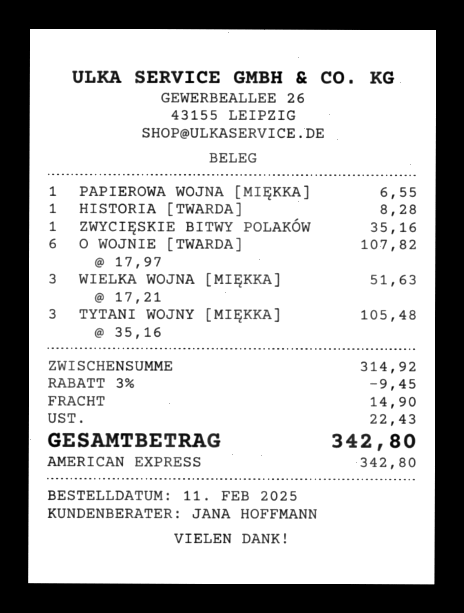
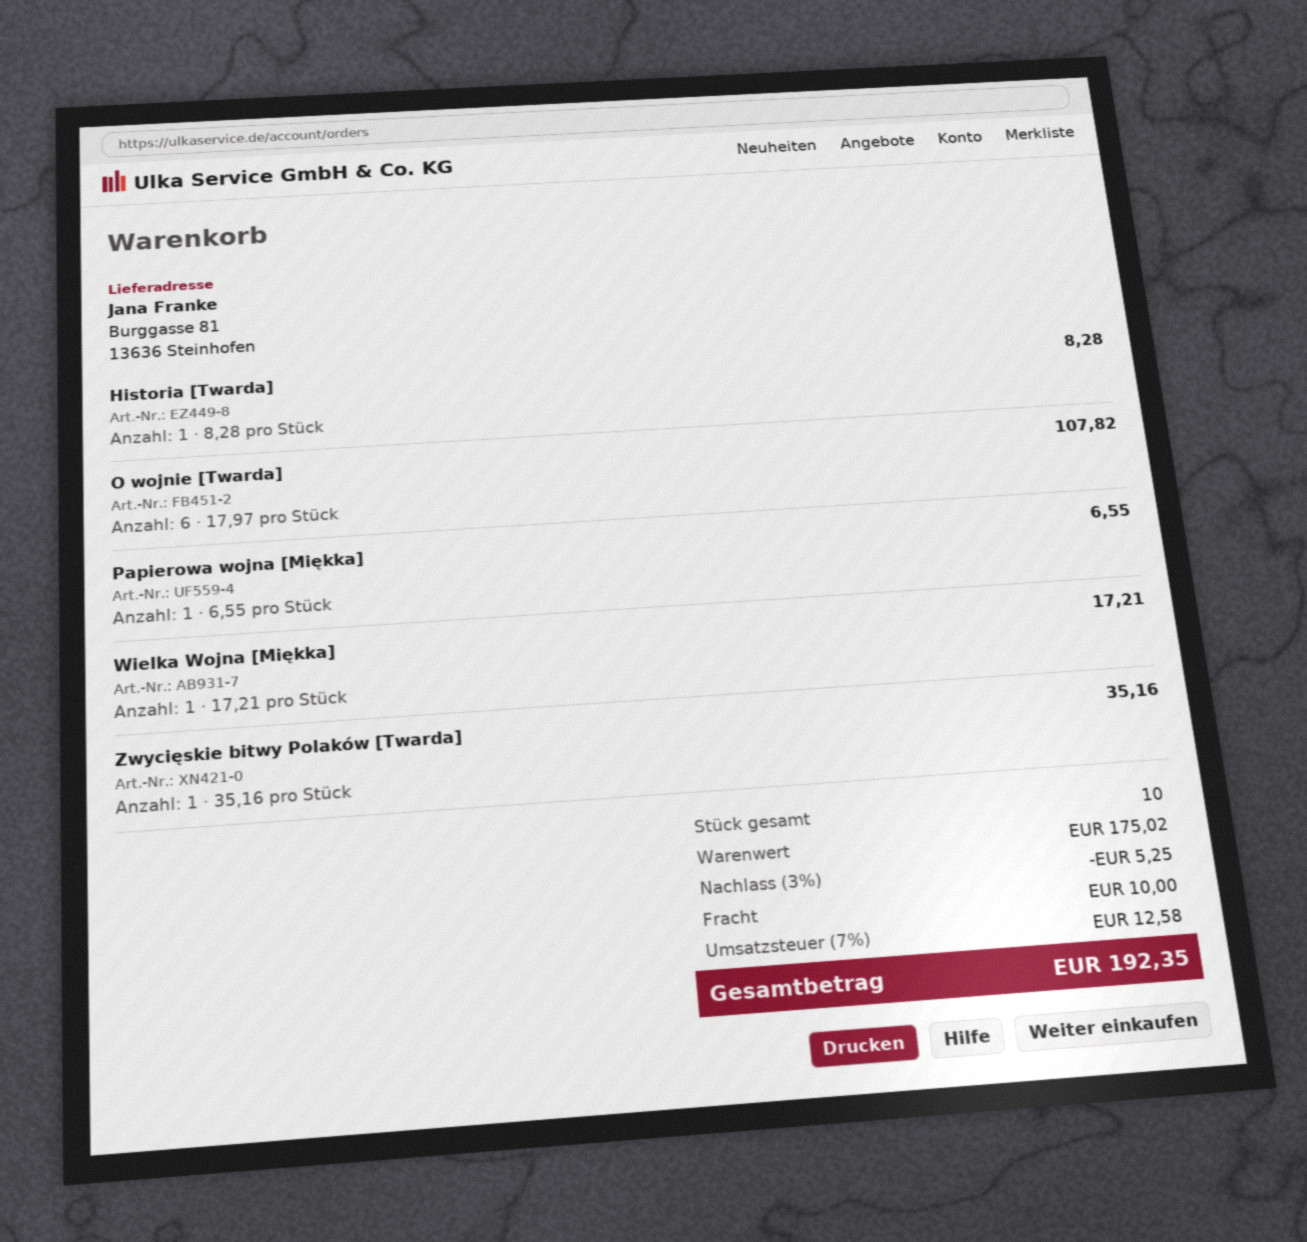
WIELKA WOJNA [MIĘKKA]: 3 x 17.21 = 51.63 -> 1 x 17.21 = 17.21
TYTANI WOJNY [MIĘKKA]: 3 x 35.16 = 105.48 -> none
subtotal: 314.92 -> 175.02
discount: 3% = 9.45 -> 3% = 5.25
shipping: 14.90 -> 10.00
tax: 22.43 -> 12.58
total: 342.80 -> 192.35

